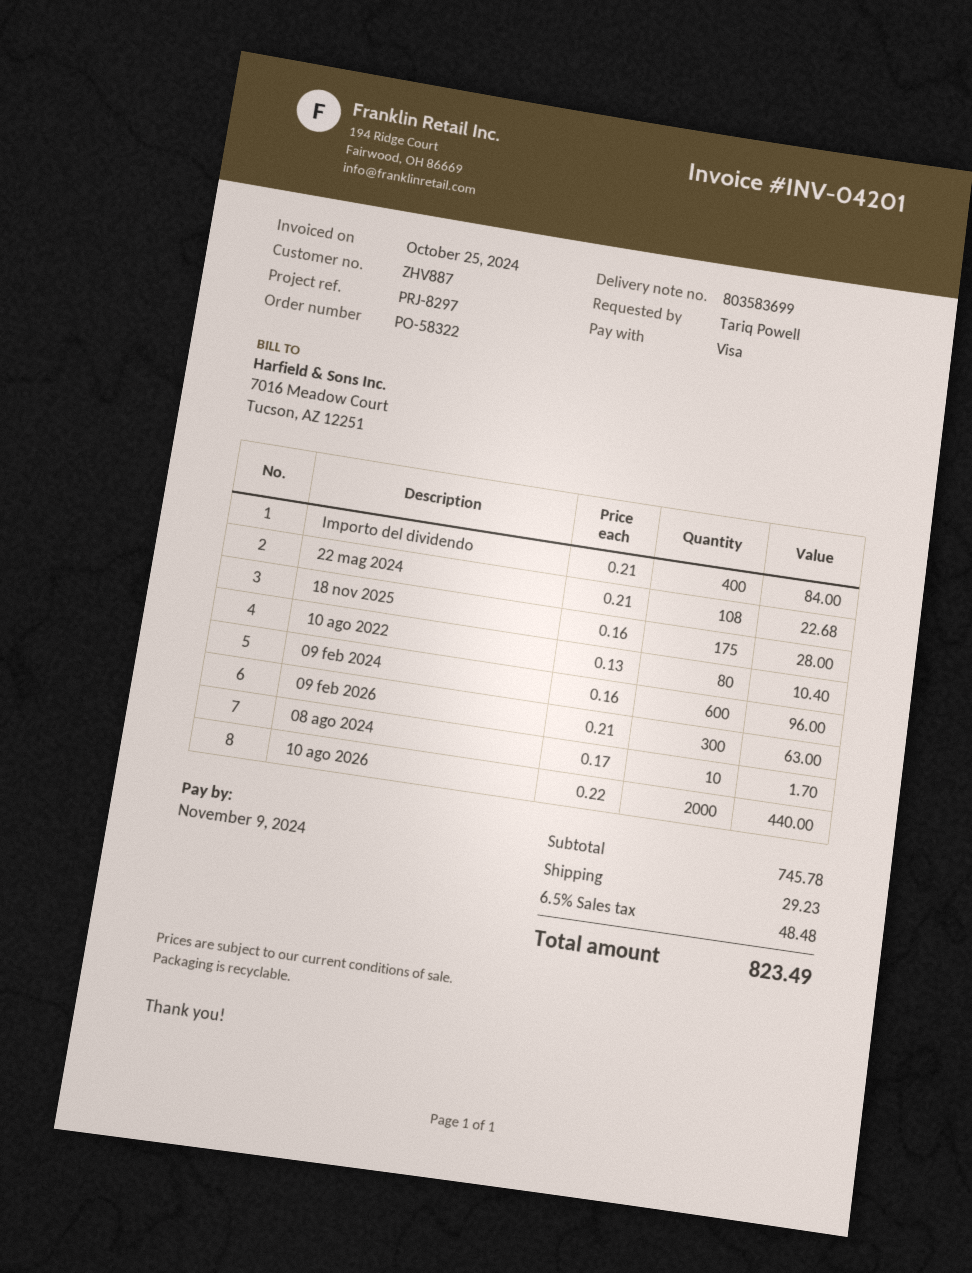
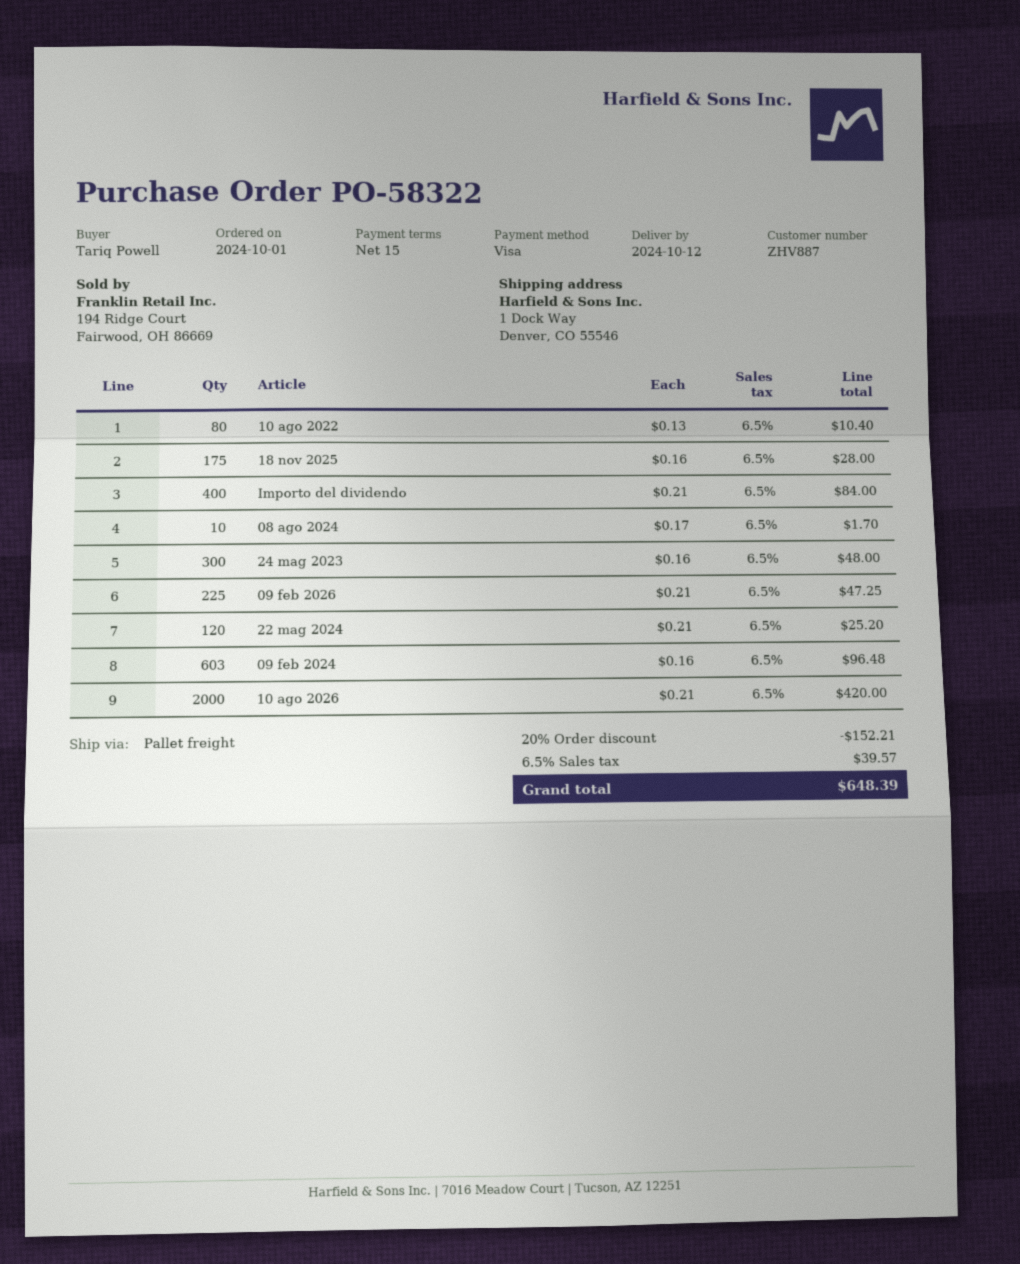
22 mag 2024: 108 x 0.21 = 22.68 -> 120 x 0.21 = 25.20
09 feb 2024: 600 x 0.16 = 96.00 -> 603 x 0.16 = 96.48
09 feb 2026: 300 x 0.21 = 63.00 -> 225 x 0.21 = 47.25
10 ago 2026: 2000 x 0.22 = 440.00 -> 2000 x 0.21 = 420.00
24 mag 2023: none -> 300 x 0.16 = 48.00
discount: none -> 20% = 152.21
shipping: 29.23 -> none
tax: 6.5% = 48.48 -> 6.5% = 39.57
total: 823.49 -> 648.39

